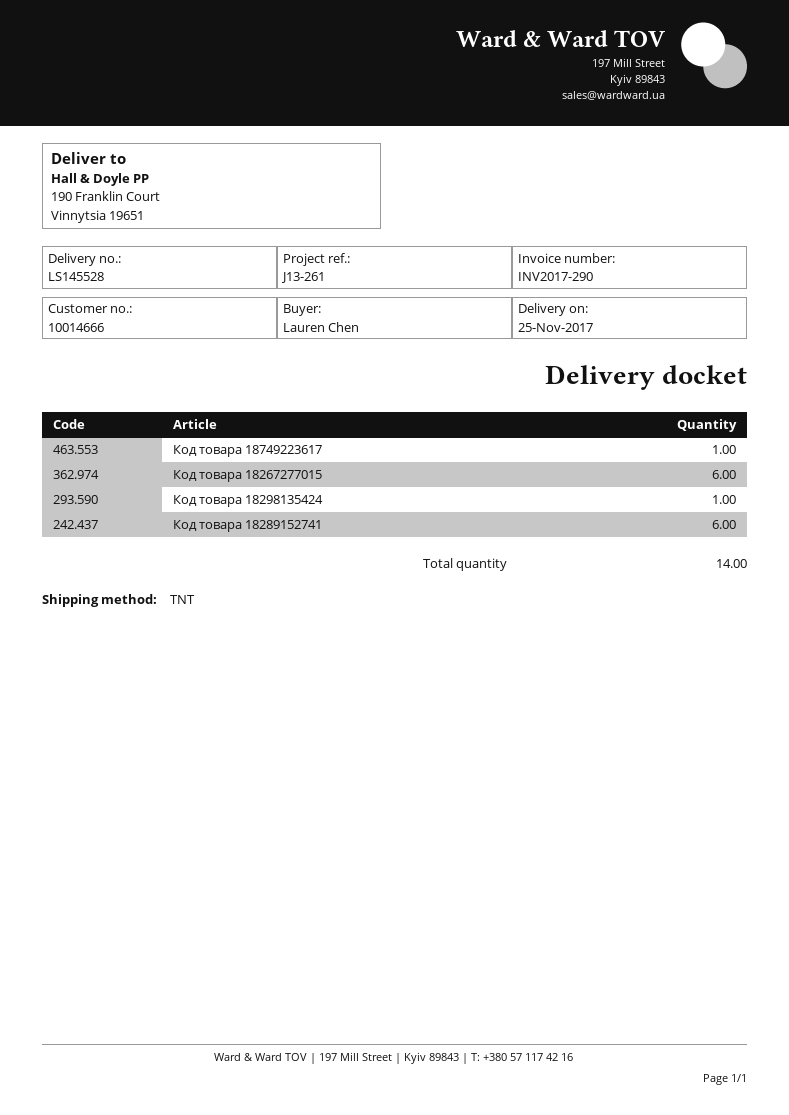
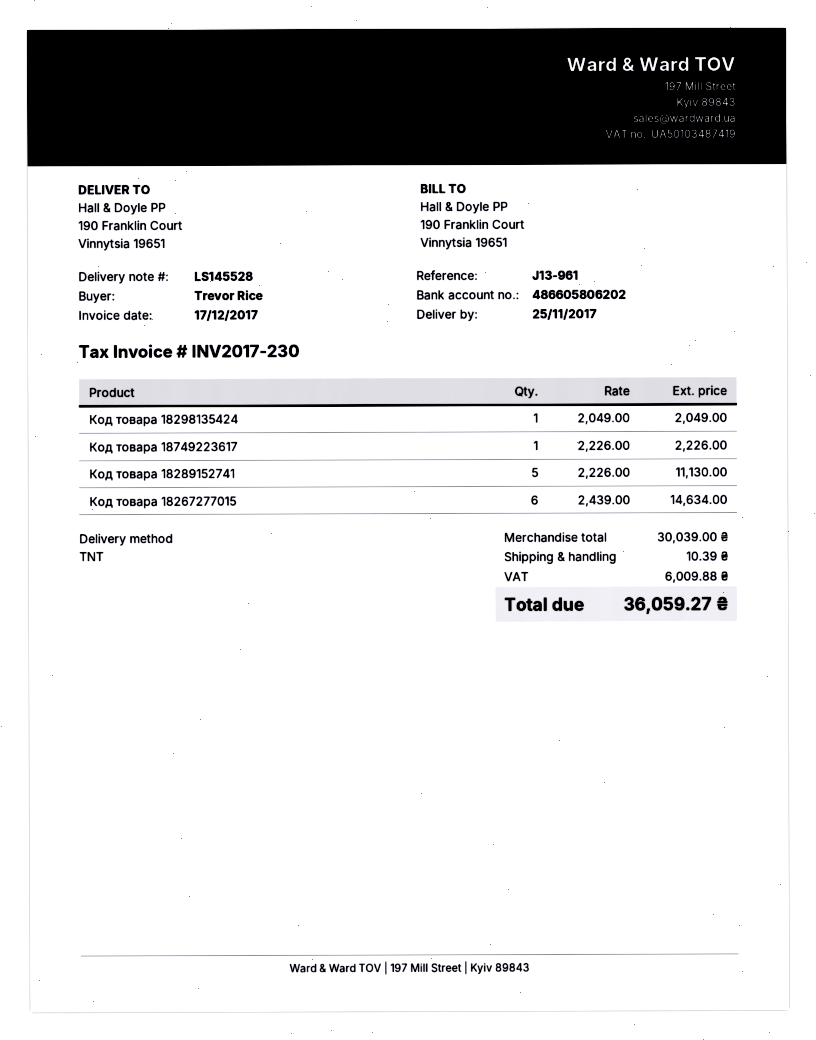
invoice number: INV2017-290 -> INV2017-230
reference: J13-261 -> J13-961
ordered by: Lauren Chen -> Trevor Rice
Код товара 18289152741: 6 -> 5

